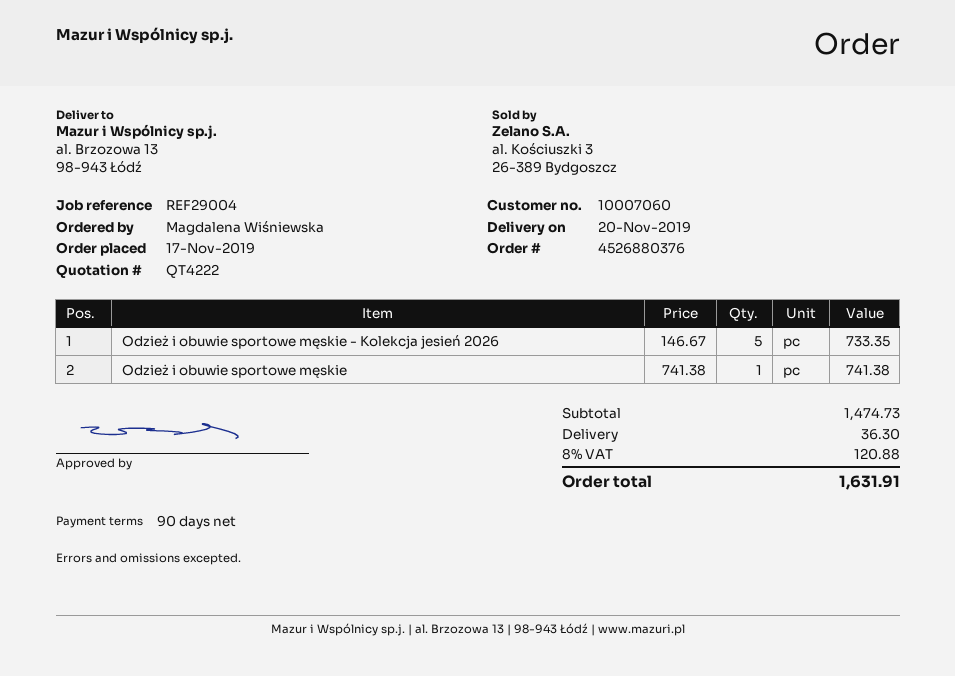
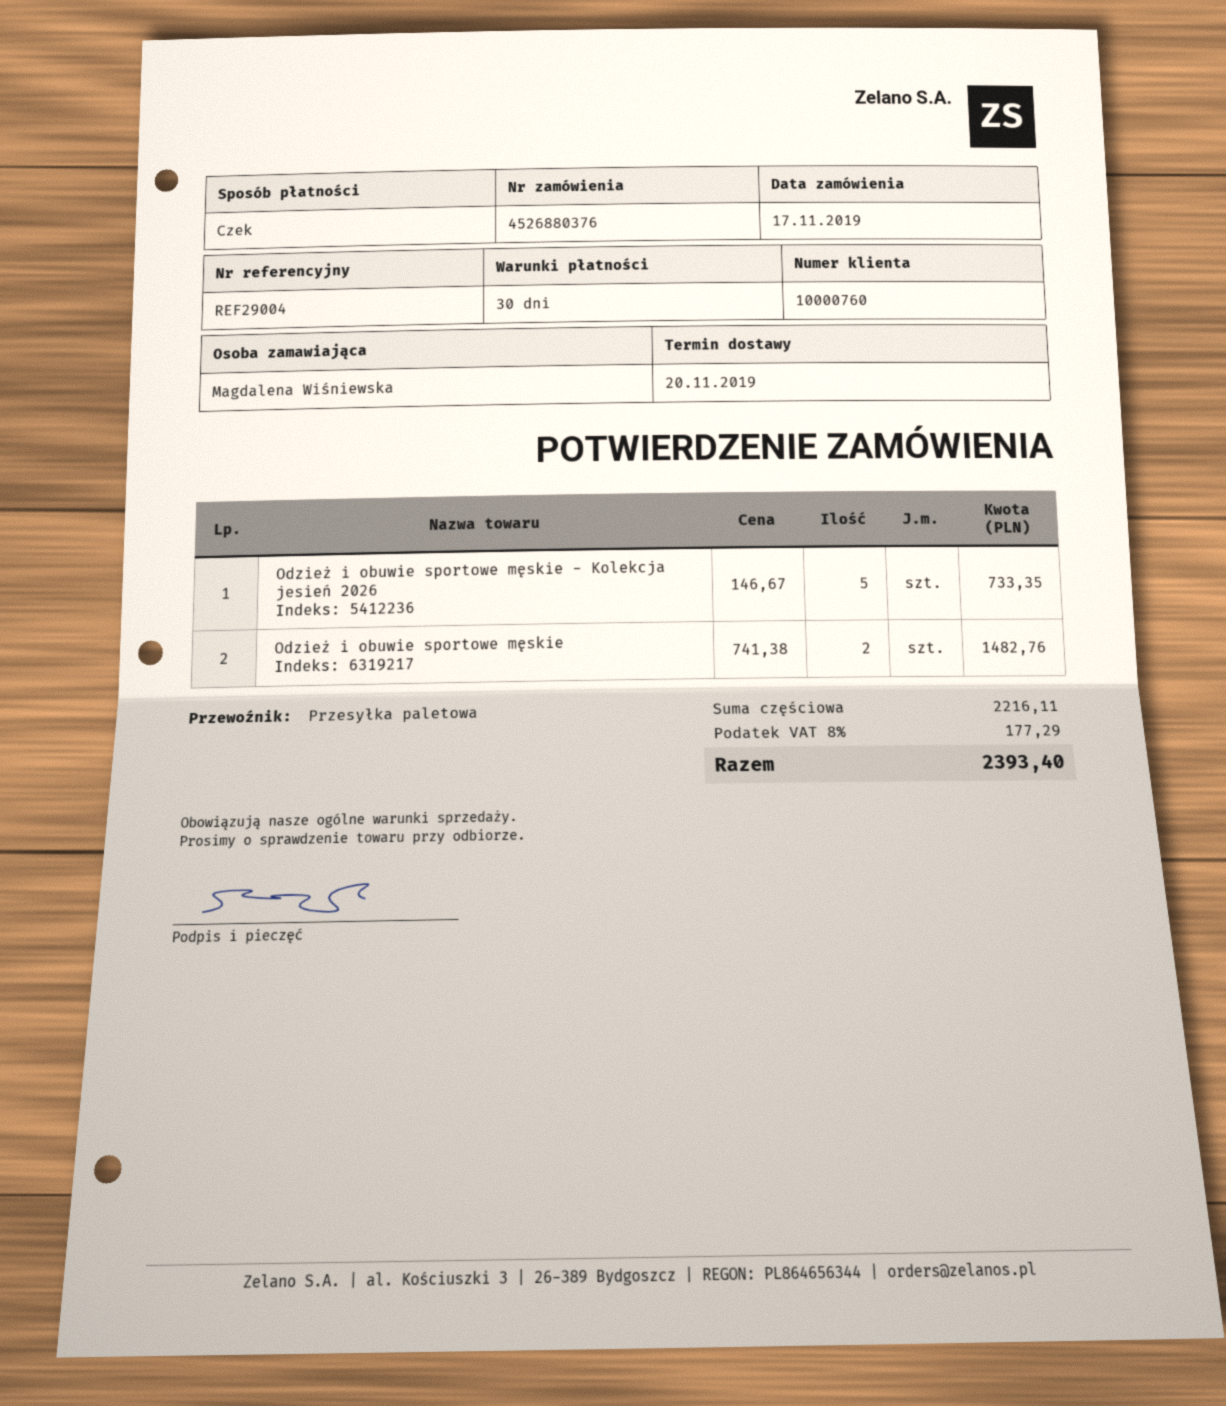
payment terms: 90 days -> 30 days
customer number: 10007060 -> 10000760
Odzież i obuwie sportowe męskie: 1 x 741.38 = 741.38 -> 2 x 741.38 = 1482.76
subtotal: 1474.73 -> 2216.11
shipping: 36.30 -> none
tax: 8% = 120.88 -> 8% = 177.29
total: 1631.91 -> 2393.40

